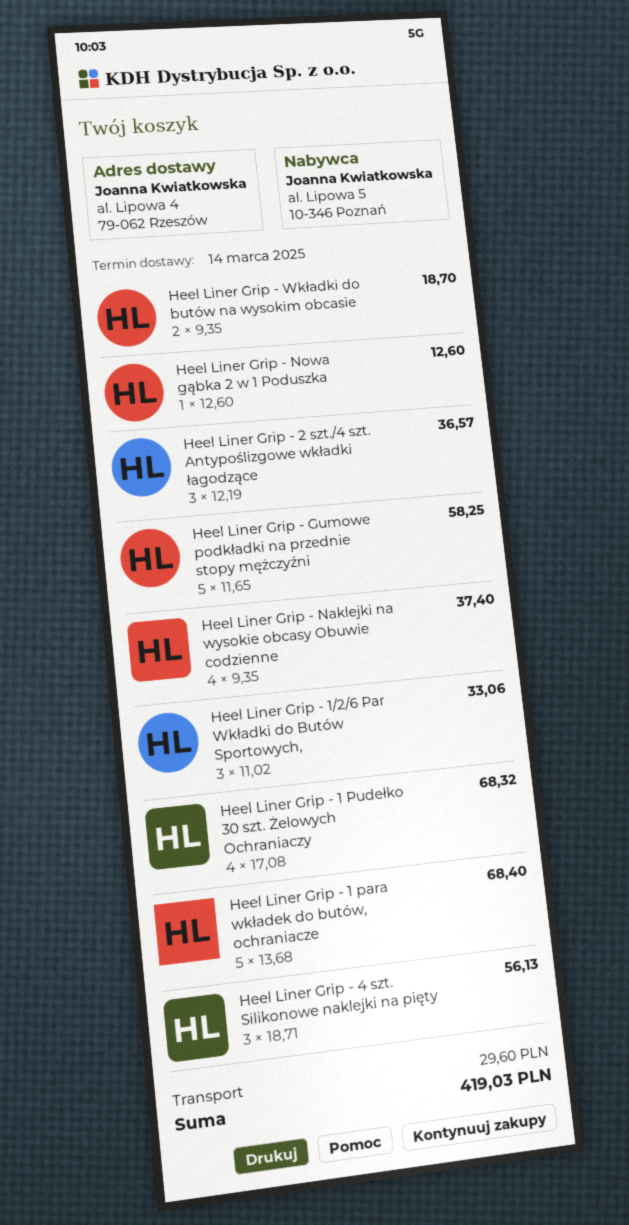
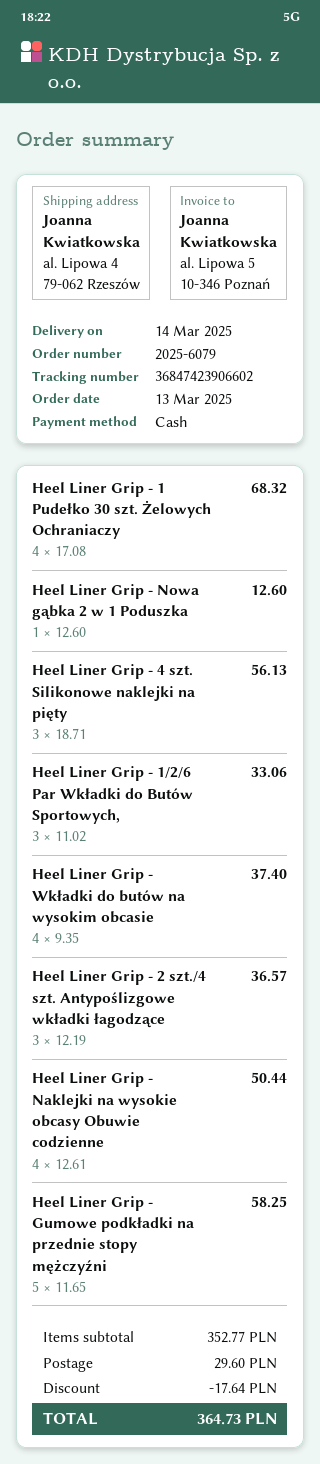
Heel Liner Grip - Wkładki do butów na wysokim obcasie: 2 x 9.35 = 18.70 -> 4 x 9.35 = 37.40
Heel Liner Grip - Naklejki na wysokie obcasy Obuwie codzienne: 4 x 9.35 = 37.40 -> 4 x 12.61 = 50.44
Heel Liner Grip - 1 para wkładek do butów, ochraniacze: 5 x 13.68 = 68.40 -> none
discount: none -> 17.64
total: 419.03 -> 364.73

